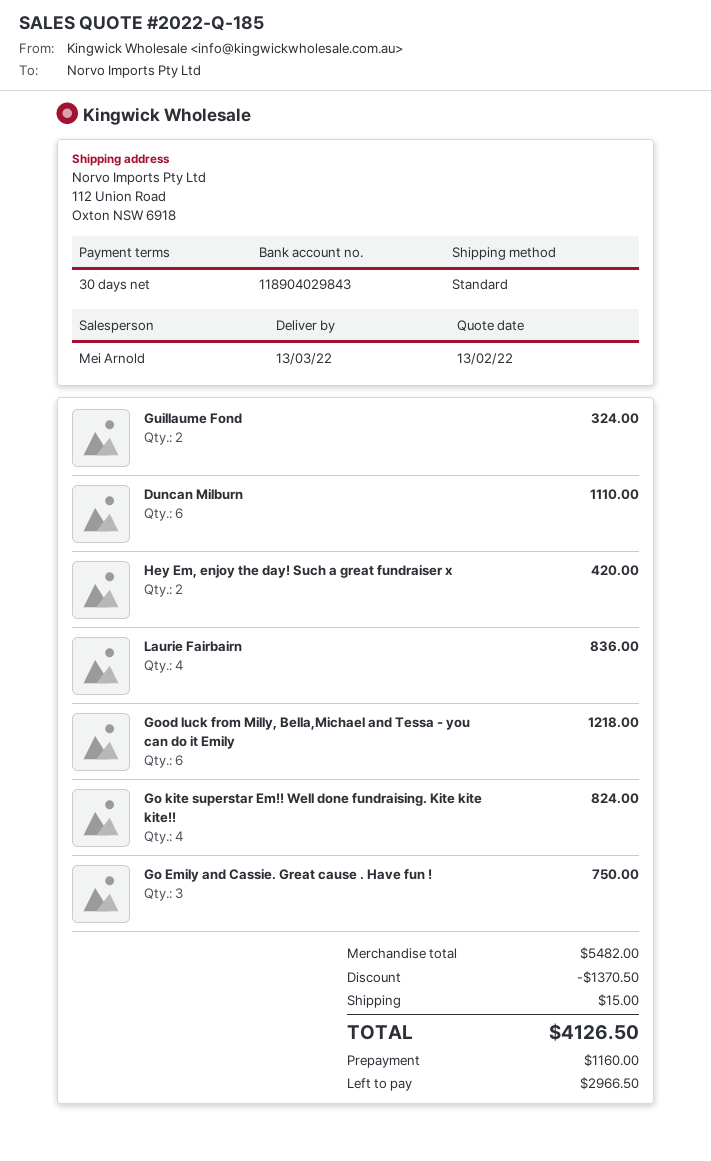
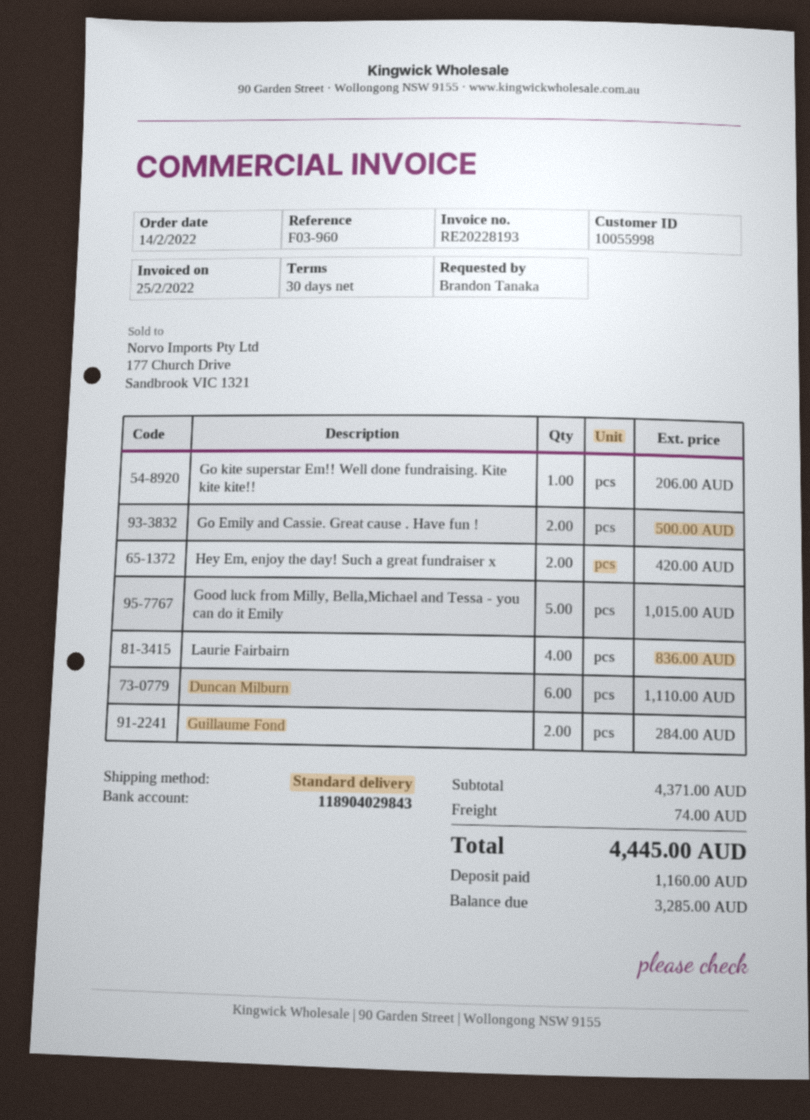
Guillaume Fond: 2 for 324.00 -> 2 for 284.00
Good luck from Milly, Bella,Michael and Tessa - you can do it Emily: 6 for 1218.00 -> 5 for 1015.00
Go kite superstar Em!! Well done fundraising. Kite kite kite!!: 4 for 824.00 -> 1 for 206.00
Go Emily and Cassie. Great cause . Have fun !: 3 for 750.00 -> 2 for 500.00
subtotal: 5482.00 -> 4371.00
discount: 1370.50 -> none
shipping: 15.00 -> 74.00
total: 4126.50 -> 4445.00
balance: 2966.50 -> 3285.00

